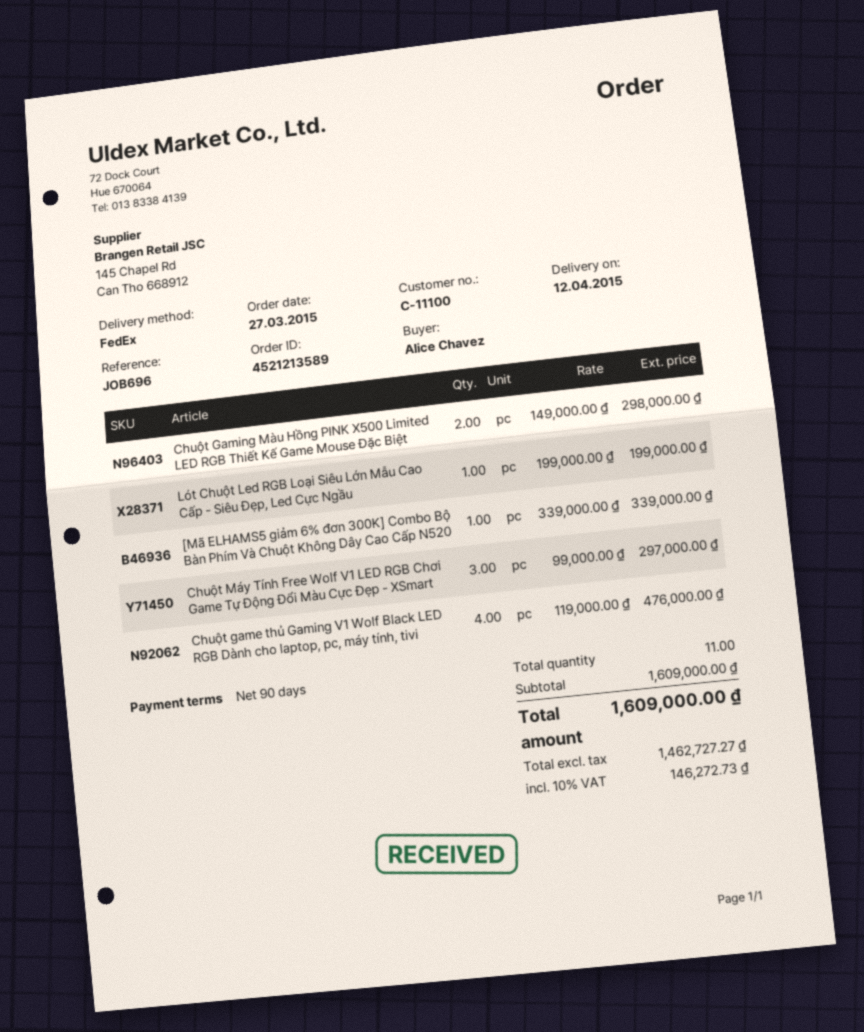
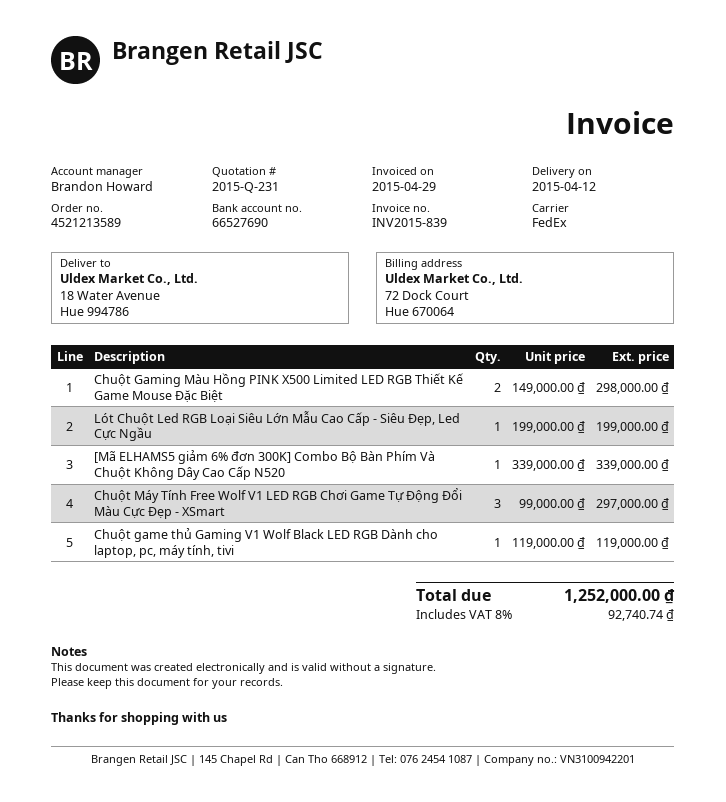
Chuột game thủ Gaming V1 Wolf Black LED RGB Dành cho laptop, pc, máy tính, tivi: 4 x 119000.00 = 476000.00 -> 1 x 119000.00 = 119000.00
tax: 10% = 146272.73 -> 8% = 92740.74
total: 1609000.00 -> 1252000.00

